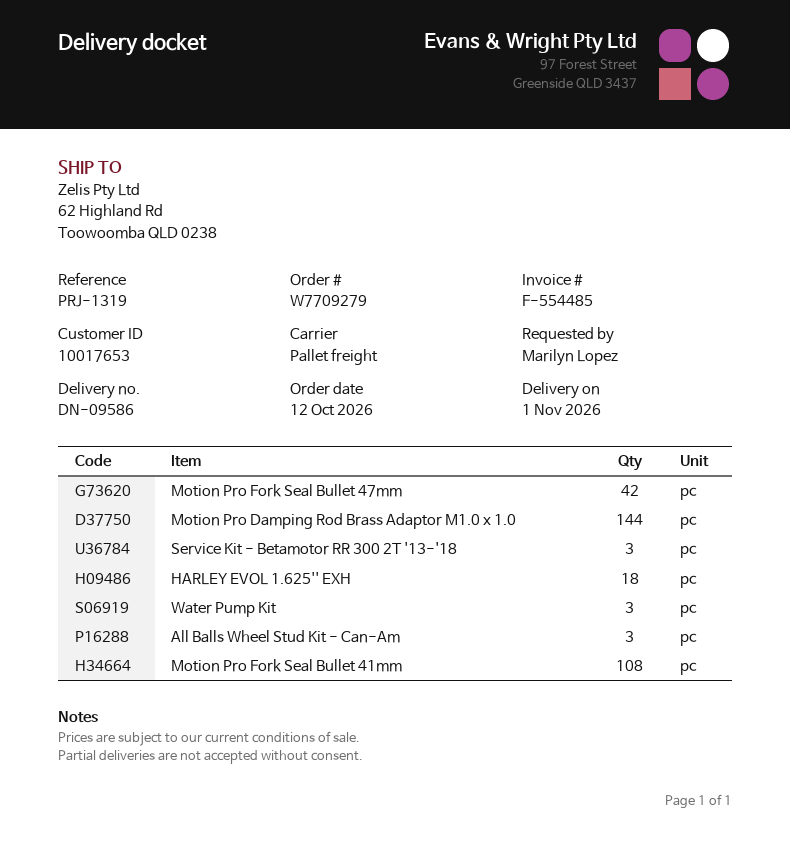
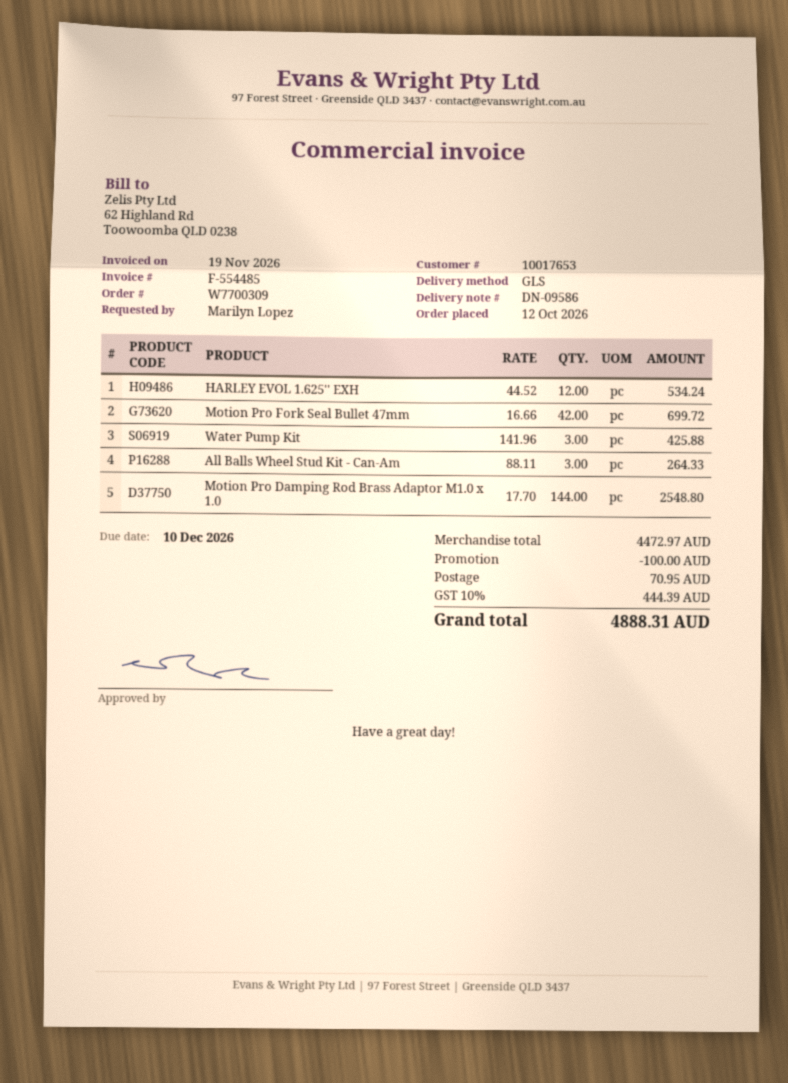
order number: W7709279 -> W7700309
shipping method: pallet freight -> GLS
Service Kit - Betamotor RR 300 2T '13-'18: 3 -> none
HARLEY EVOL 1.625'' EXH: 18 -> 12
Motion Pro Fork Seal Bullet 41mm: 108 -> none

